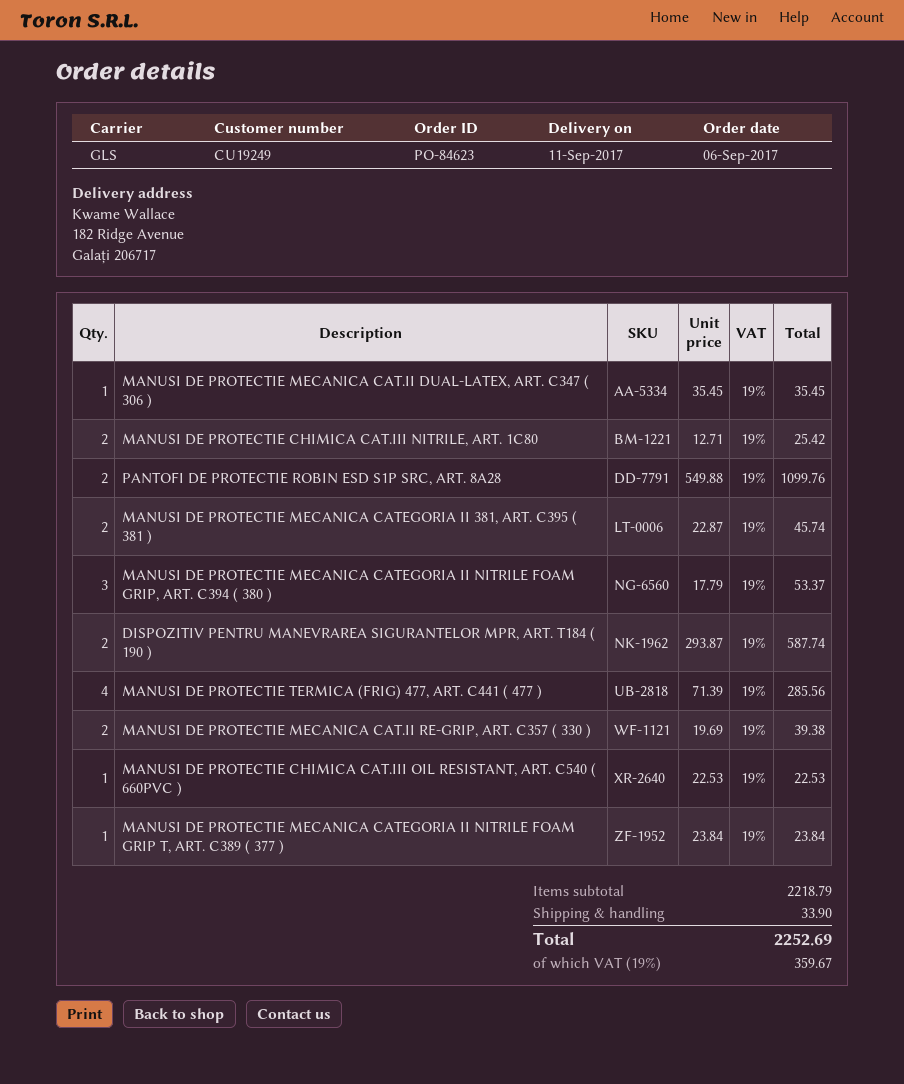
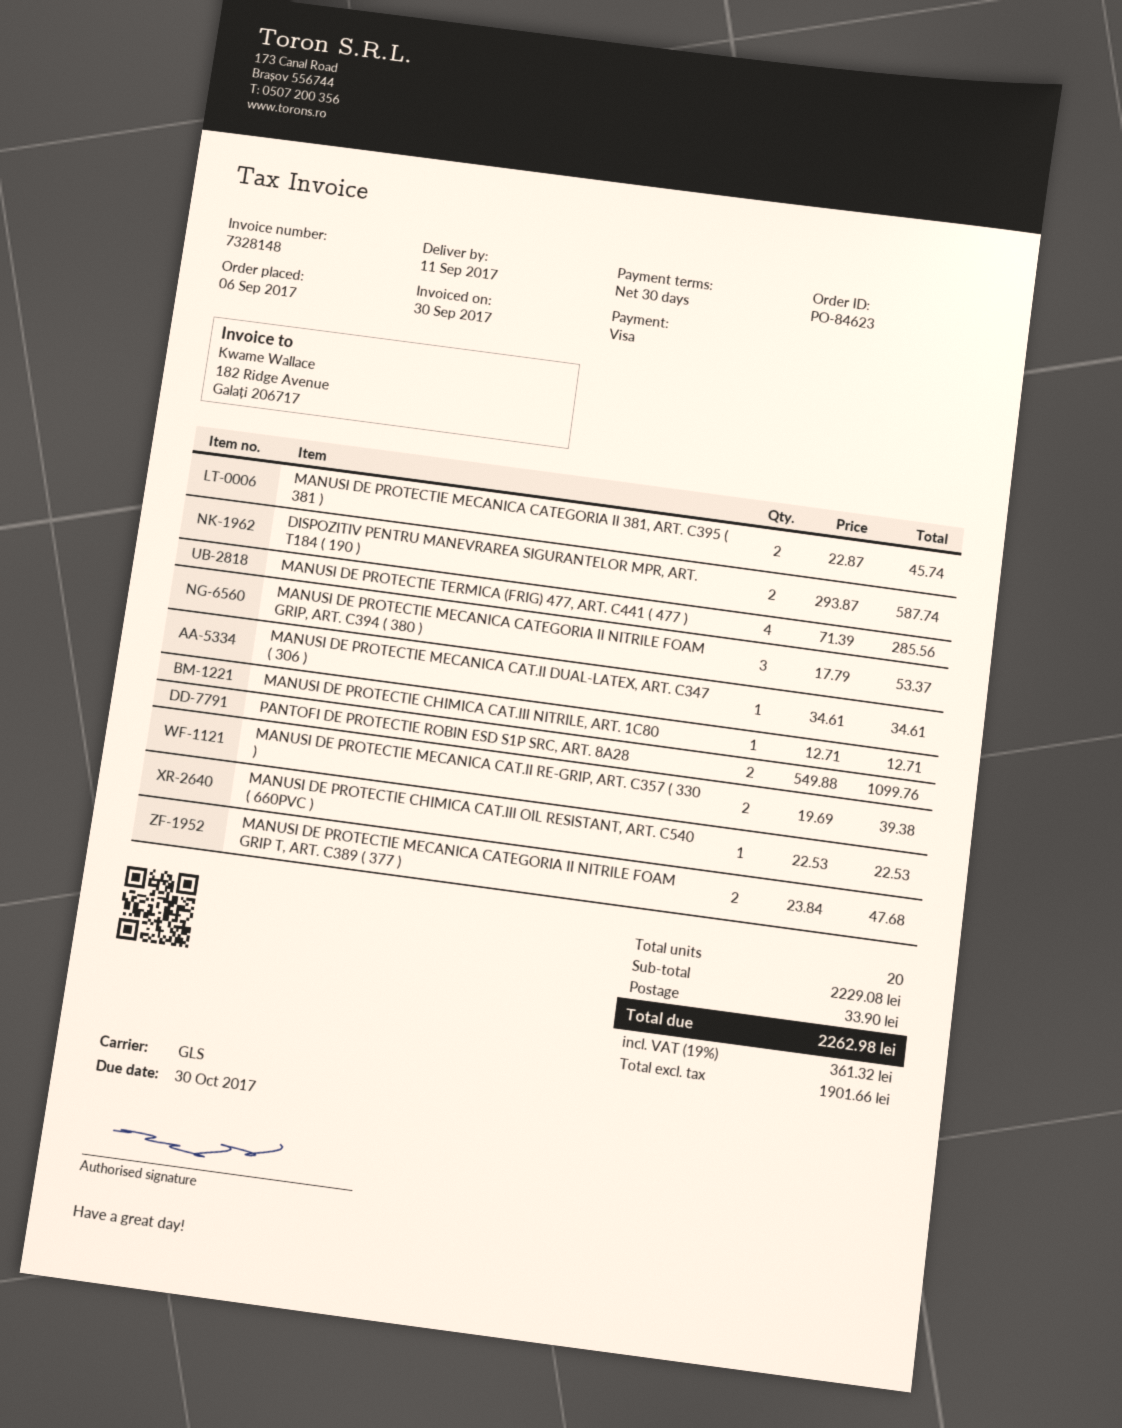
MANUSI DE PROTECTIE MECANICA CAT.II DUAL-LATEX, ART. C347 ( 306 ): 1 x 35.45 = 35.45 -> 1 x 34.61 = 34.61
MANUSI DE PROTECTIE CHIMICA CAT.III NITRILE, ART. 1C80: 2 x 12.71 = 25.42 -> 1 x 12.71 = 12.71
MANUSI DE PROTECTIE MECANICA CATEGORIA II NITRILE FOAM GRIP T, ART. C389 ( 377 ): 1 x 23.84 = 23.84 -> 2 x 23.84 = 47.68
subtotal: 2218.79 -> 2229.08
tax: 19% = 359.67 -> 19% = 361.32
total: 2252.69 -> 2262.98

